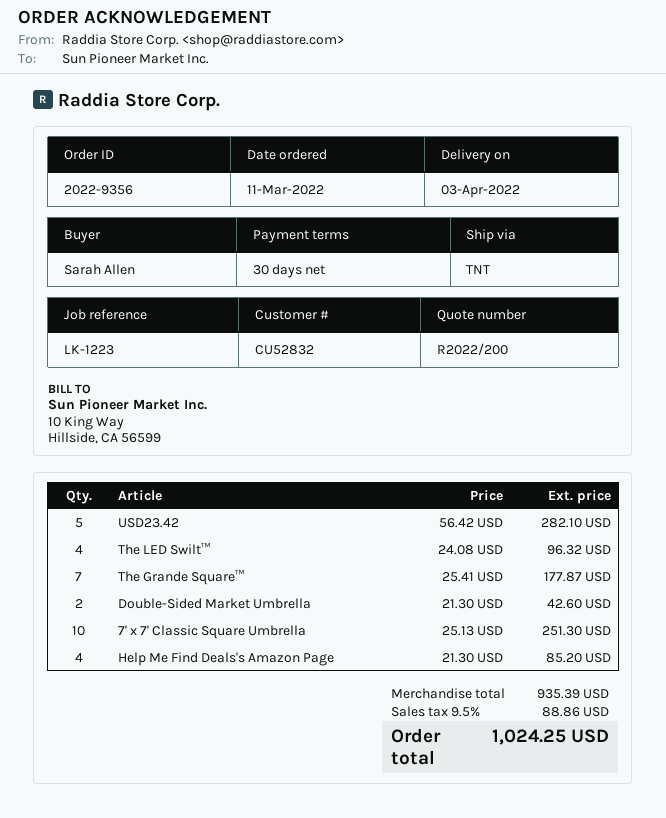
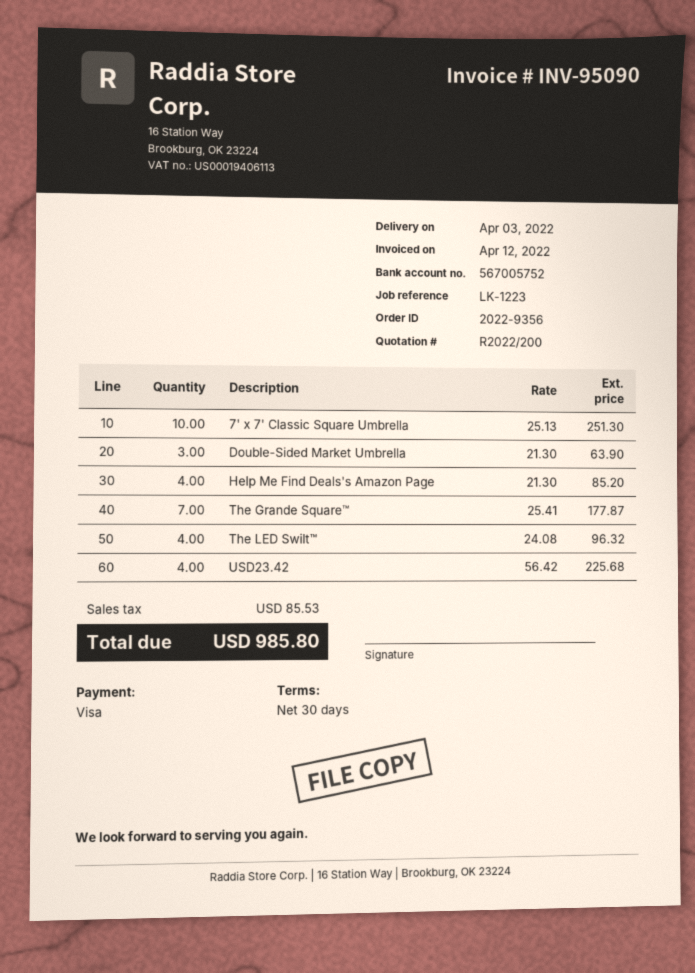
USD23.42: 5 x 56.42 = 282.10 -> 4 x 56.42 = 225.68
Double-Sided Market Umbrella: 2 x 21.30 = 42.60 -> 3 x 21.30 = 63.90
tax: 88.86 -> 85.53
total: 1024.25 -> 985.80

